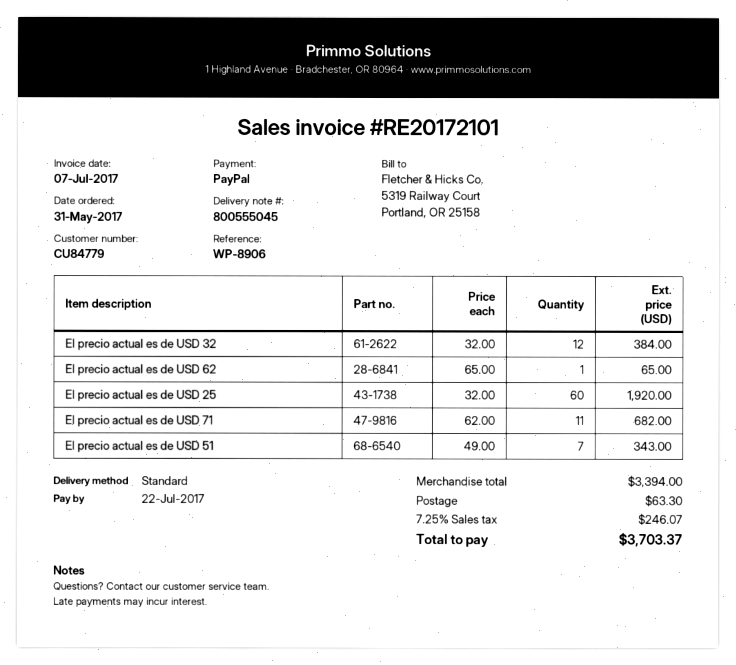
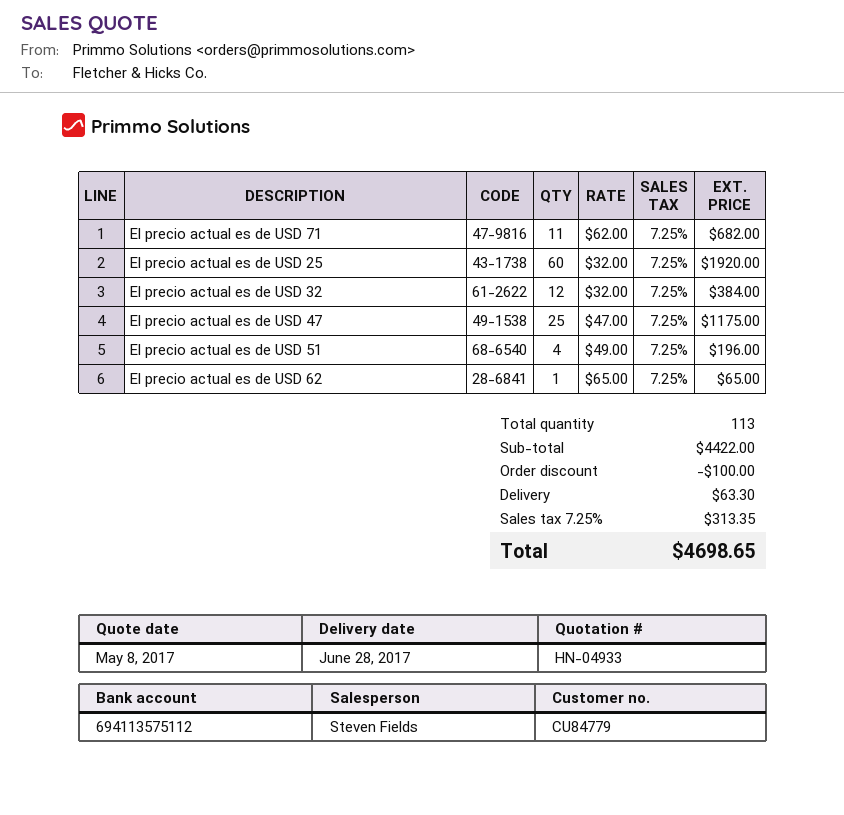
El precio actual es de USD 51: 7 x 49.00 = 343.00 -> 4 x 49.00 = 196.00
El precio actual es de USD 47: none -> 25 x 47.00 = 1175.00
subtotal: 3394.00 -> 4422.00
discount: none -> 100.00
tax: 7.25% = 246.07 -> 7.25% = 313.35
total: 3703.37 -> 4698.65

